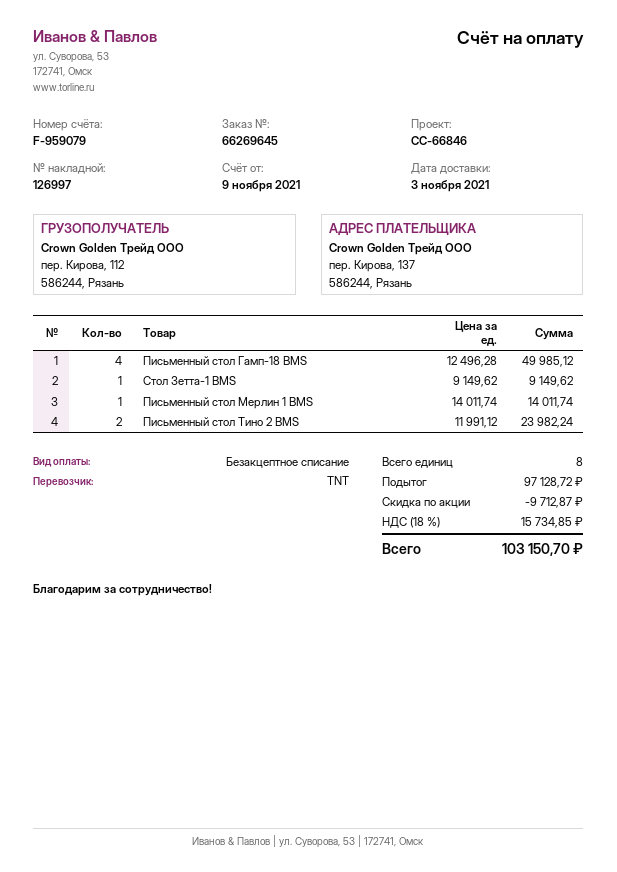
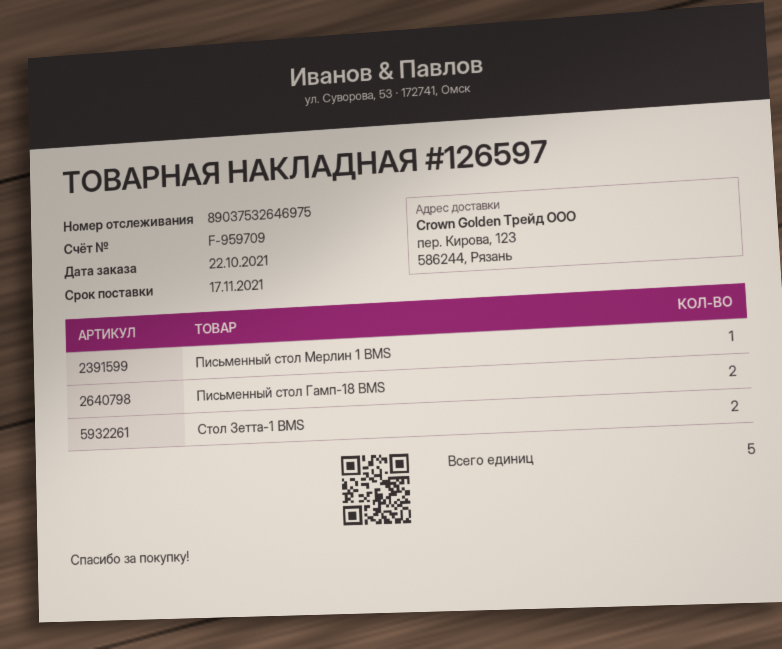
delivery note number: 126997 -> 126597
delivery date: 2021-11-03 -> 2021-11-17
invoice number: F-959079 -> F-959709
ship to: пер. Кирова, 112, 586244, Рязань -> пер. Кирова, 123, 586244, Рязань
Письменный стол Гамп-18 BMS: 4 -> 2
Стол Зетта-1 BMS: 1 -> 2
Письменный стол Тино 2 BMS: 2 -> none
total quantity: 8 -> 5

